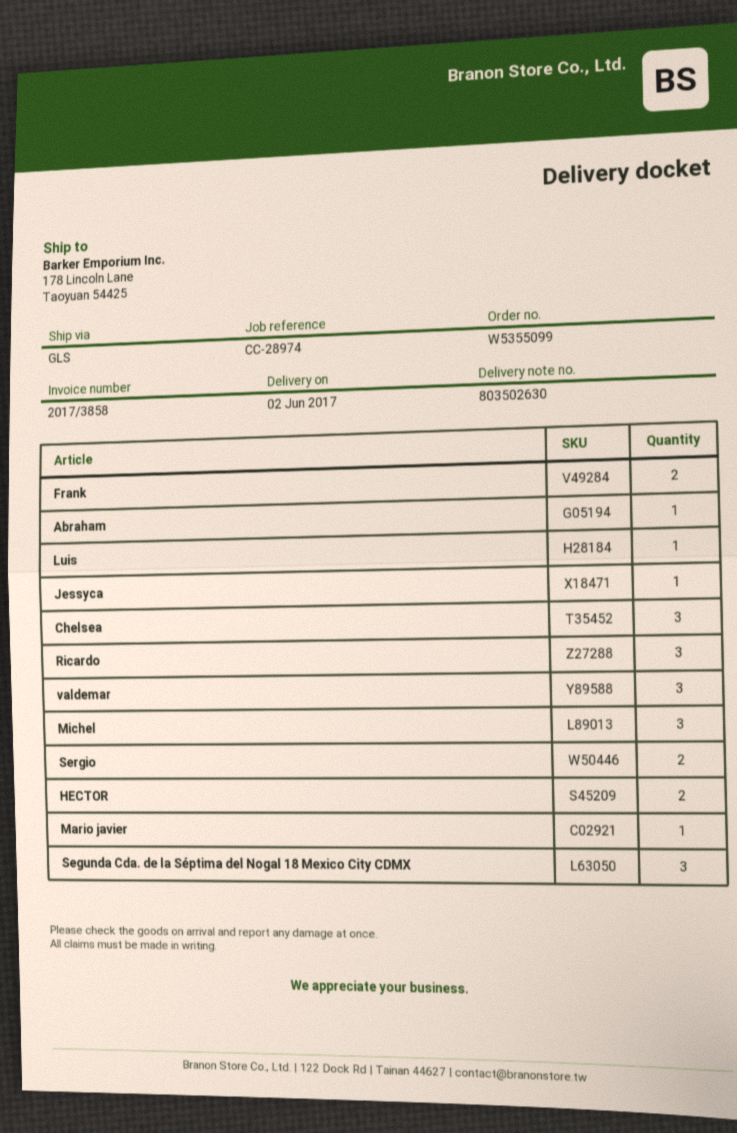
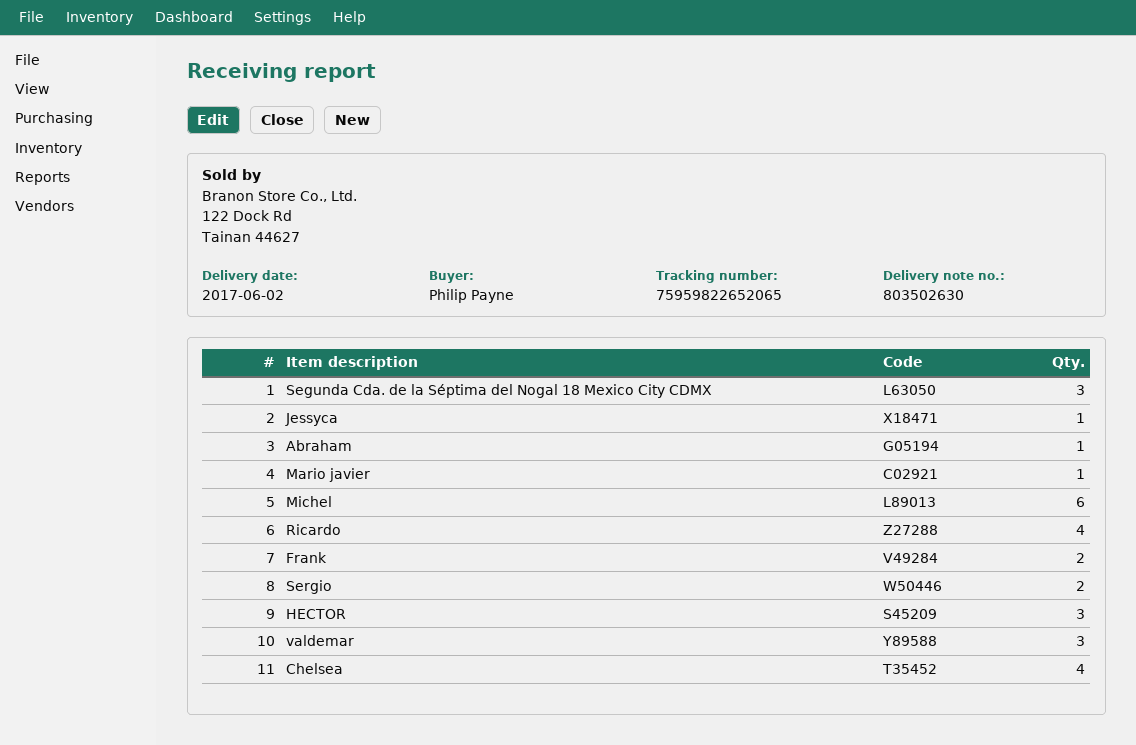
Luis: 1 -> none
Chelsea: 3 -> 4
Ricardo: 3 -> 4
Michel: 3 -> 6
HECTOR: 2 -> 3

